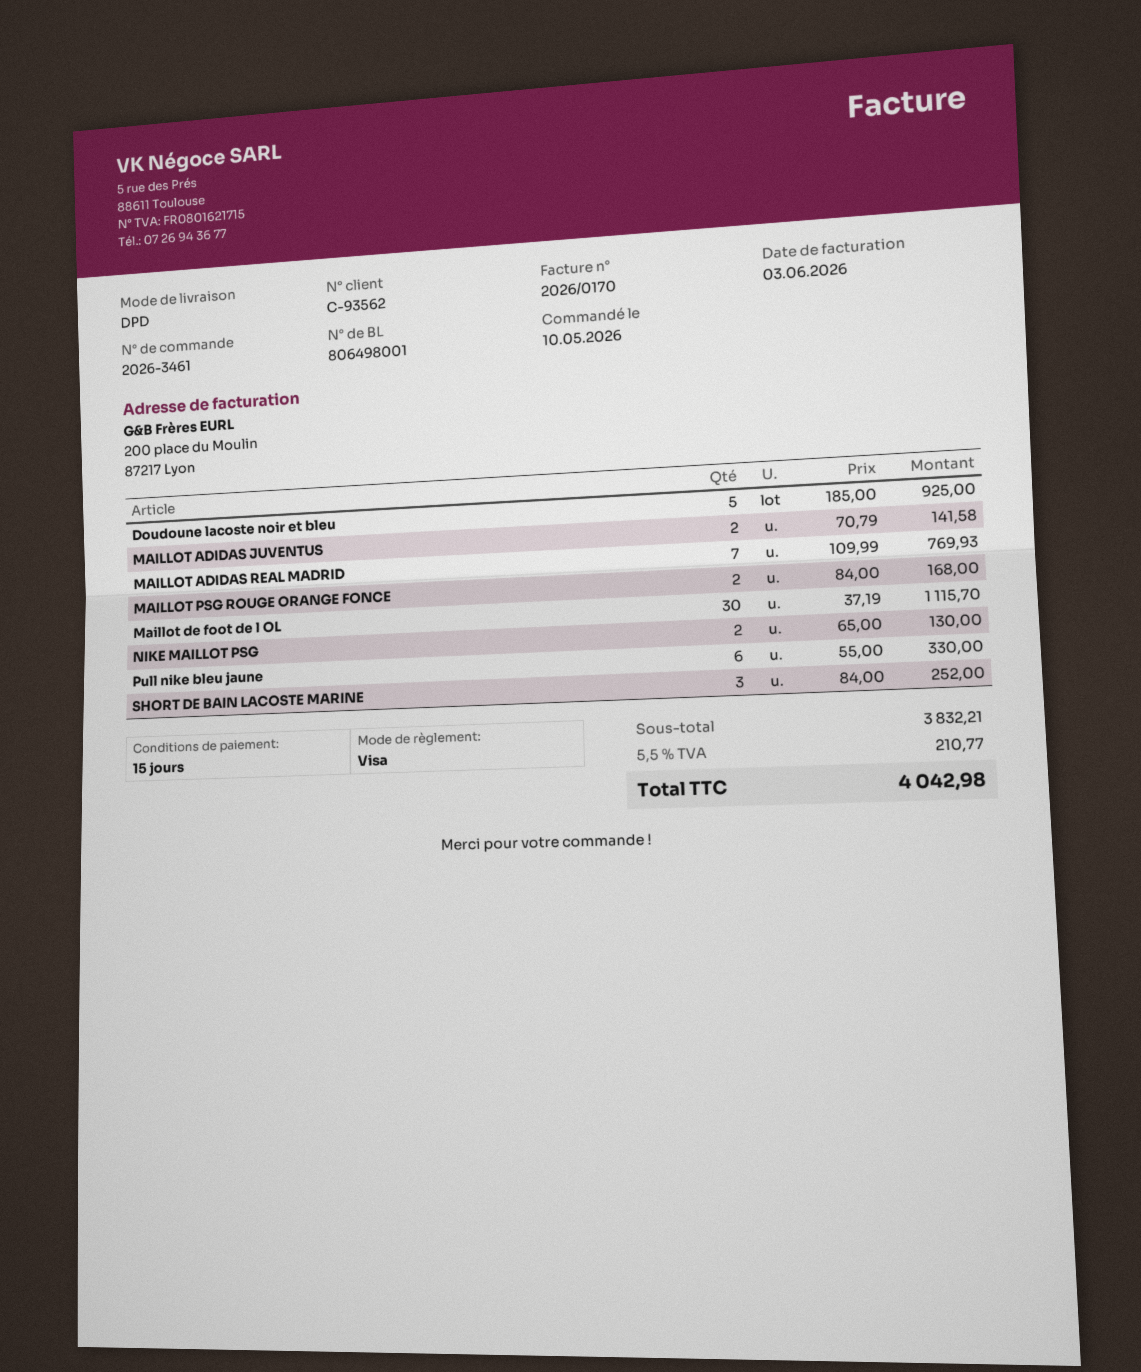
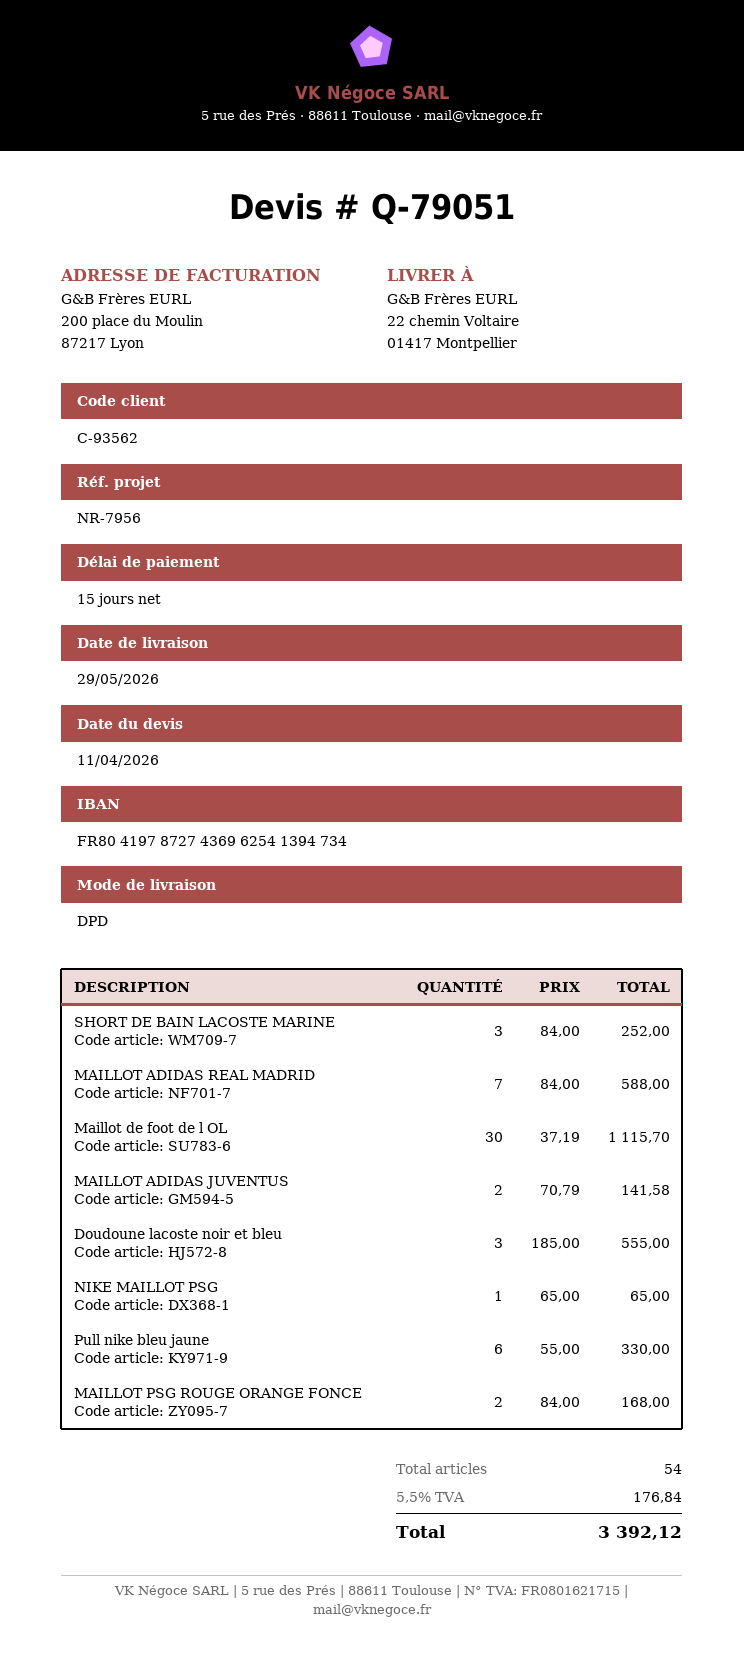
Doudoune lacoste noir et bleu: 5 x 185.00 = 925.00 -> 3 x 185.00 = 555.00
MAILLOT ADIDAS REAL MADRID: 7 x 109.99 = 769.93 -> 7 x 84.00 = 588.00
NIKE MAILLOT PSG: 2 x 65.00 = 130.00 -> 1 x 65.00 = 65.00
tax: 5.5% = 210.77 -> 5.5% = 176.84
total: 4042.98 -> 3392.12

